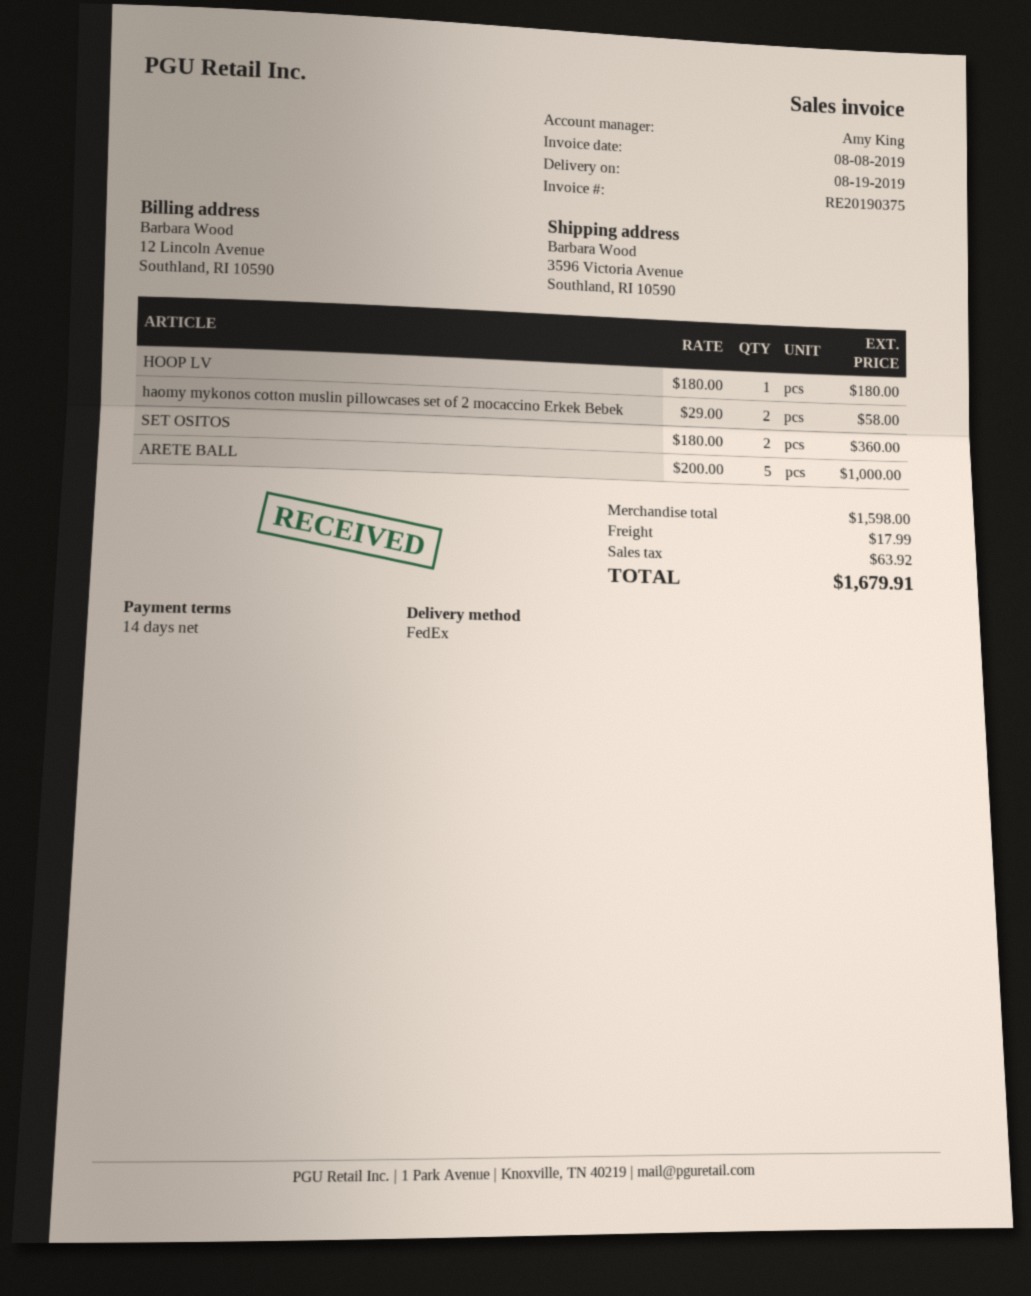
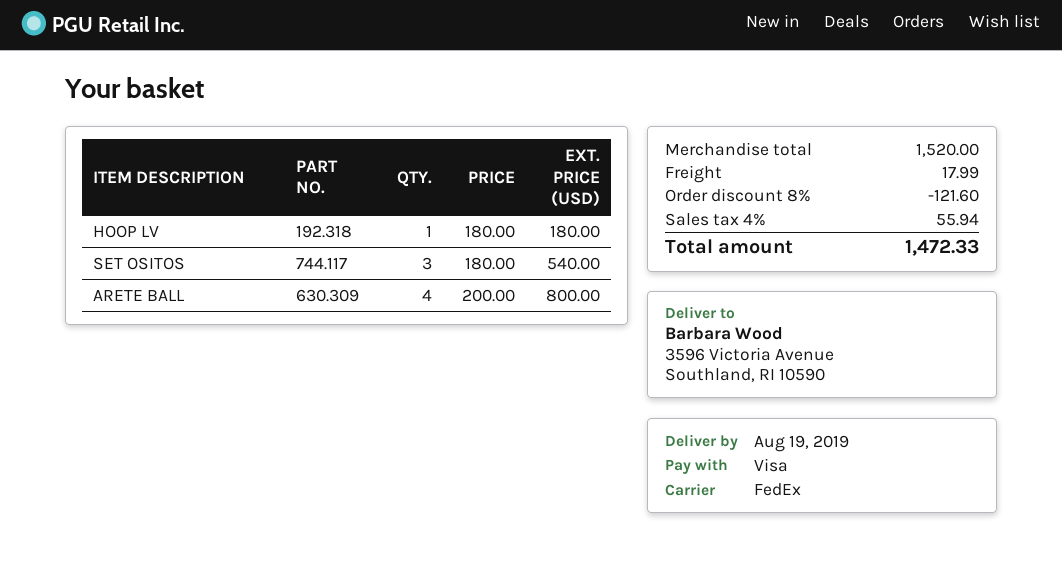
haomy mykonos cotton muslin pillowcases set of 2 mocaccino Erkek Bebek: 2 x 29.00 = 58.00 -> none
SET OSITOS: 2 x 180.00 = 360.00 -> 3 x 180.00 = 540.00
ARETE BALL: 5 x 200.00 = 1000.00 -> 4 x 200.00 = 800.00
subtotal: 1598.00 -> 1520.00
discount: none -> 8% = 121.60
tax: 63.92 -> 55.94
total: 1679.91 -> 1472.33

